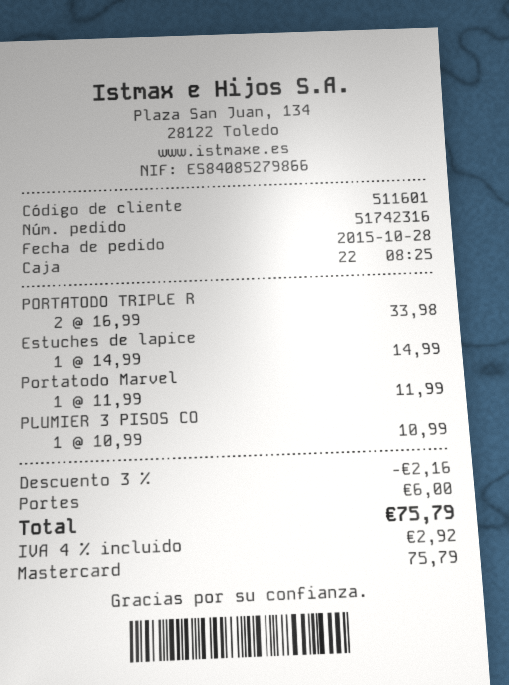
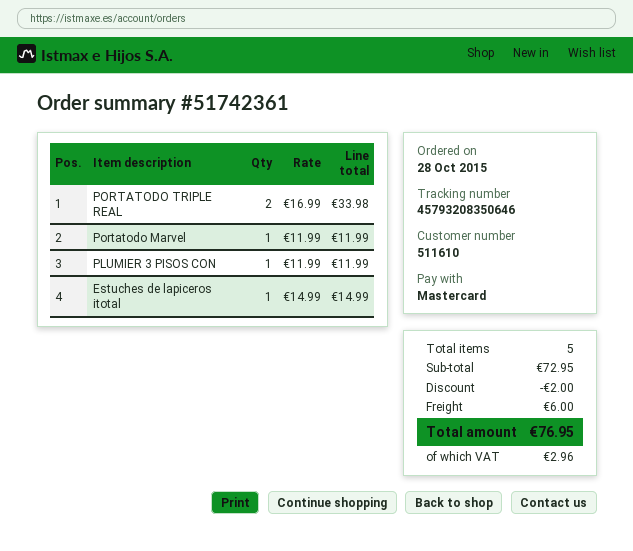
order number: 51742316 -> 51742361
customer number: 511601 -> 511610
PLUMIER 3 PISOS CO: 1 x 10.99 = 10.99 -> 1 x 11.99 = 11.99
discount: 2.16 -> 2.00
tax: 2.92 -> 2.96
total: 75.79 -> 76.95

